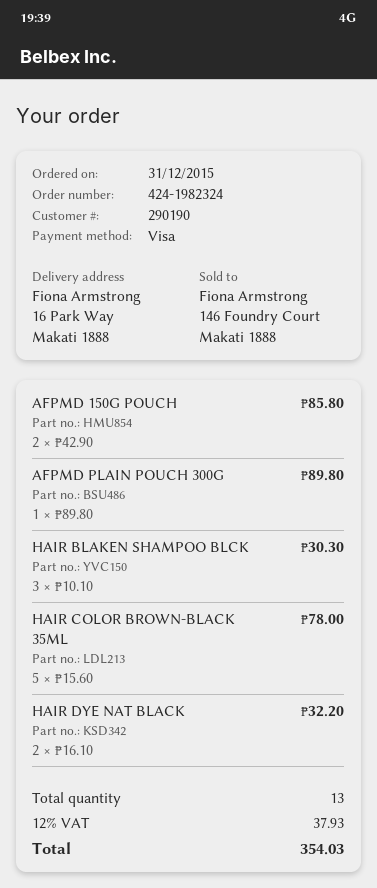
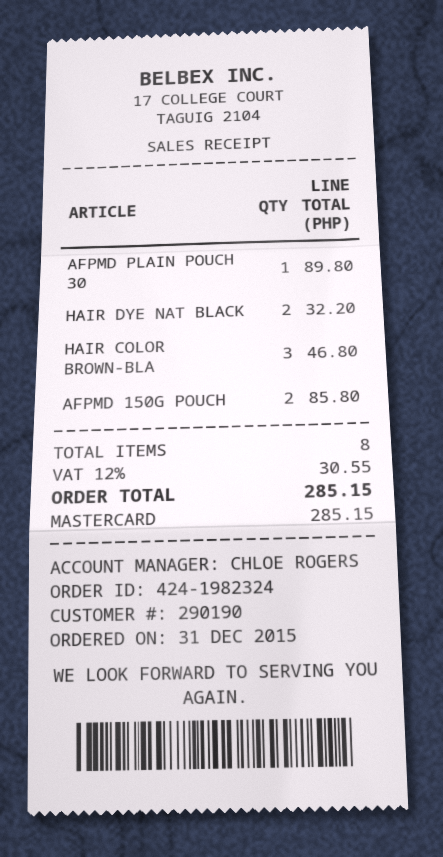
payment method: Visa -> Mastercard
HAIR BLAKEN SHAMPOO BLCK: 3 for 30.30 -> none
HAIR COLOR BROWN-BLACK 35ML: 5 for 78.00 -> 3 for 46.80
total quantity: 13 -> 8
tax: 12% = 37.93 -> 12% = 30.55
total: 354.03 -> 285.15

